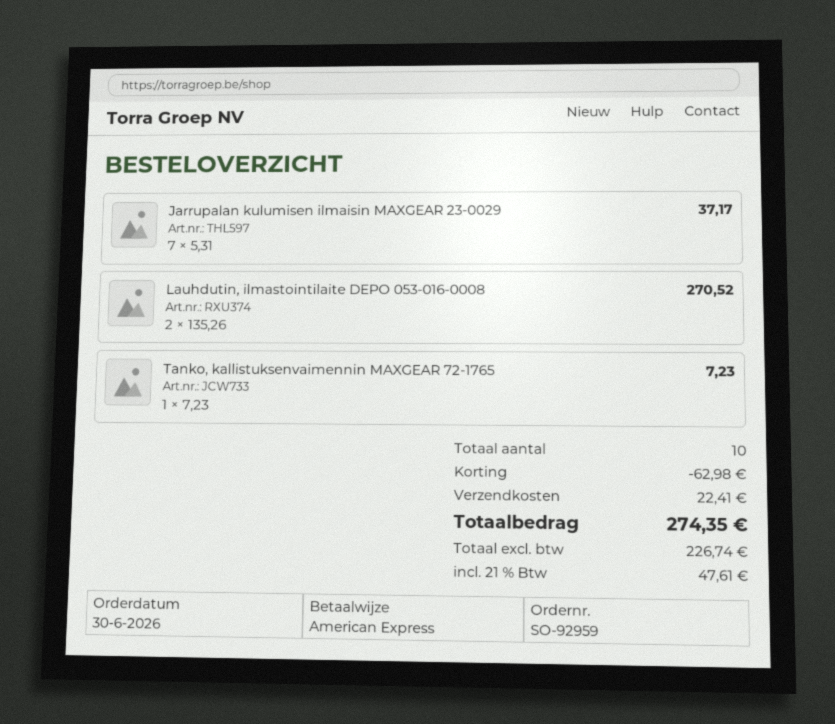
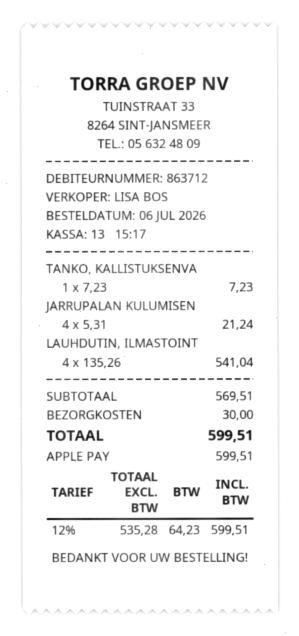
order date: 2026-06-30 -> 2026-07-06
payment method: American Express -> Apple Pay
Jarrupalan kulumisen ilmaisin MAXGEAR 23-0029: 7 x 5.31 = 37.17 -> 4 x 5.31 = 21.24
Lauhdutin, ilmastointilaite DEPO 053-016-0008: 2 x 135.26 = 270.52 -> 4 x 135.26 = 541.04
discount: 62.98 -> none
shipping: 22.41 -> 30.00
net: 226.74 -> 535.28
tax: 21% = 47.61 -> 12% = 64.23
total: 274.35 -> 599.51

